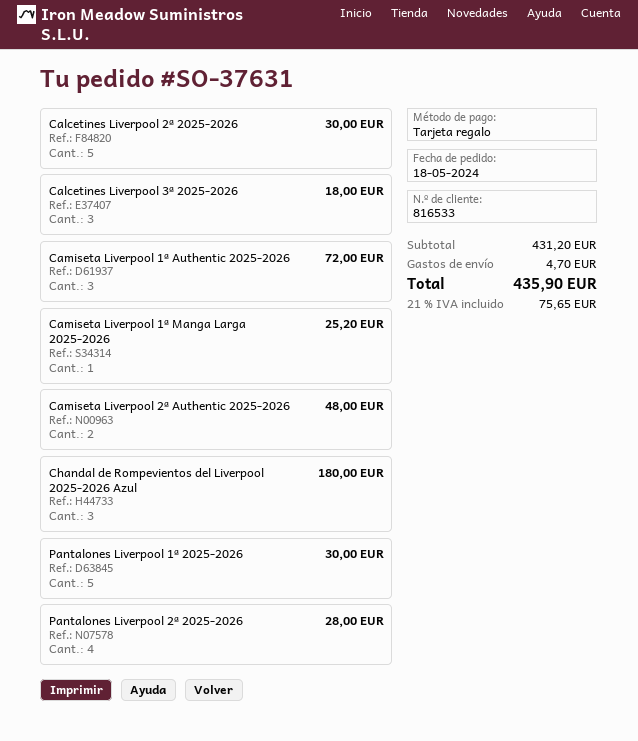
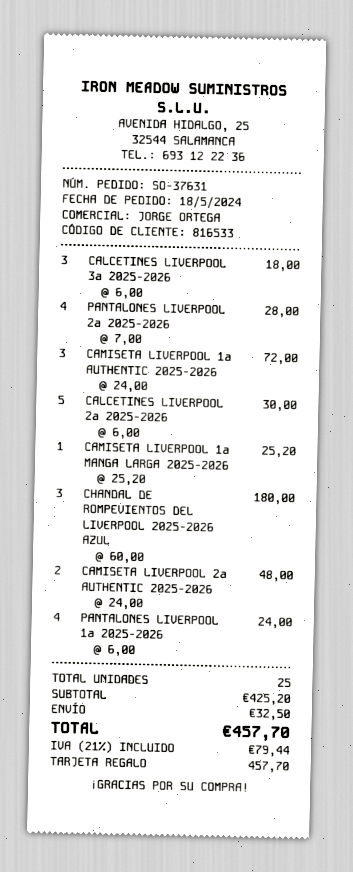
Pantalones Liverpool 1ª 2025-2026: 5 for 30.00 -> 4 for 24.00
subtotal: 431.20 -> 425.20
shipping: 4.70 -> 32.50
tax: 21% = 75.65 -> 21% = 79.44
total: 435.90 -> 457.70

